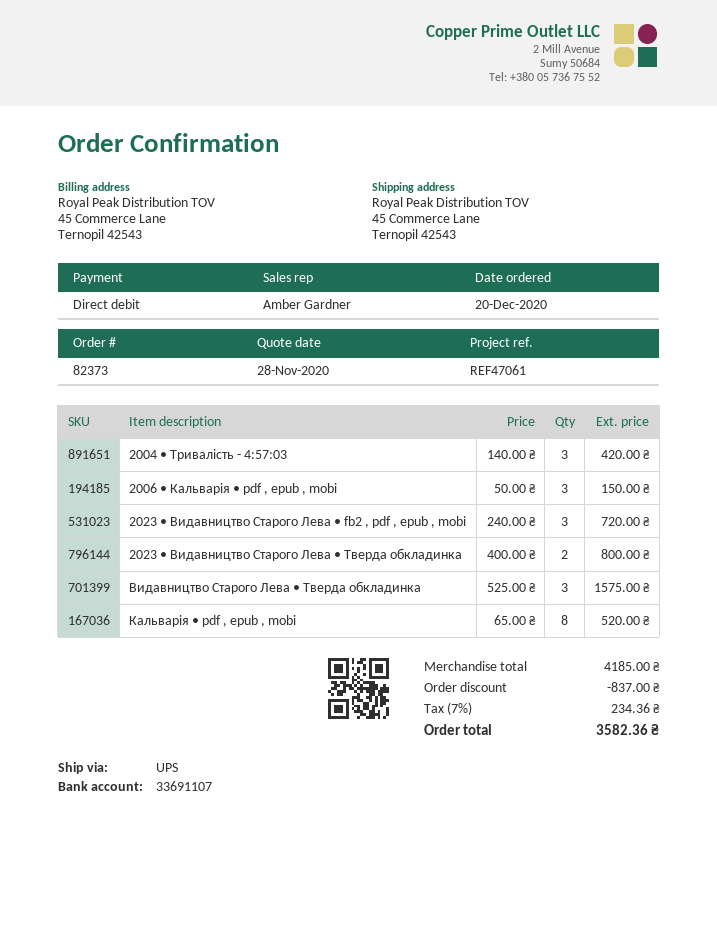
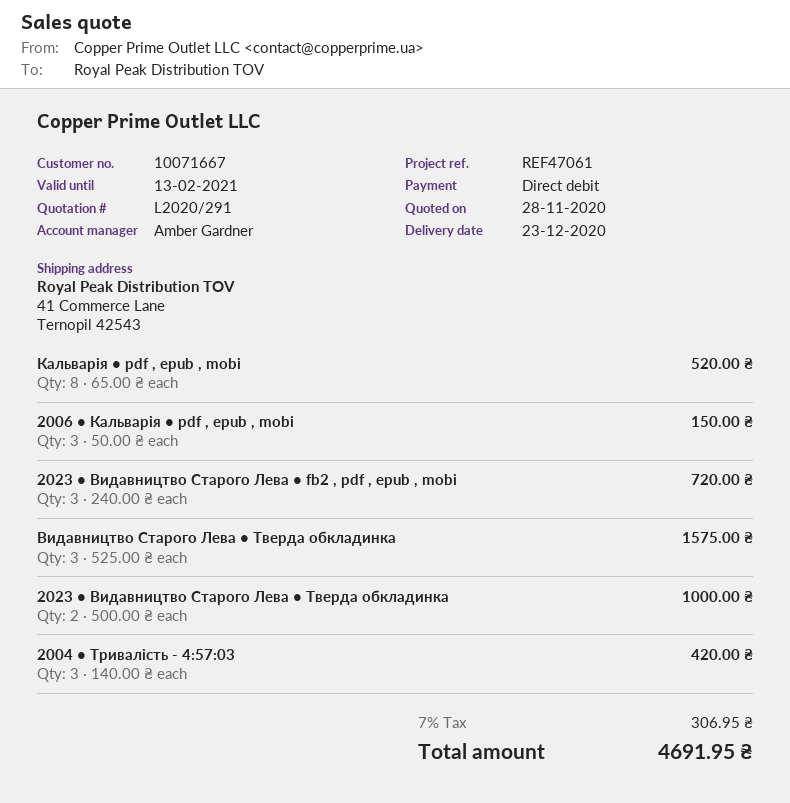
ship to: 45 Commerce Lane, Ternopil 42543 -> 41 Commerce Lane, Ternopil 42543
2023 • Видавництво Старого Лева • Тверда обкладинка: 2 x 400.00 = 800.00 -> 2 x 500.00 = 1000.00
discount: 837.00 -> none
tax: 7% = 234.36 -> 7% = 306.95
total: 3582.36 -> 4691.95

